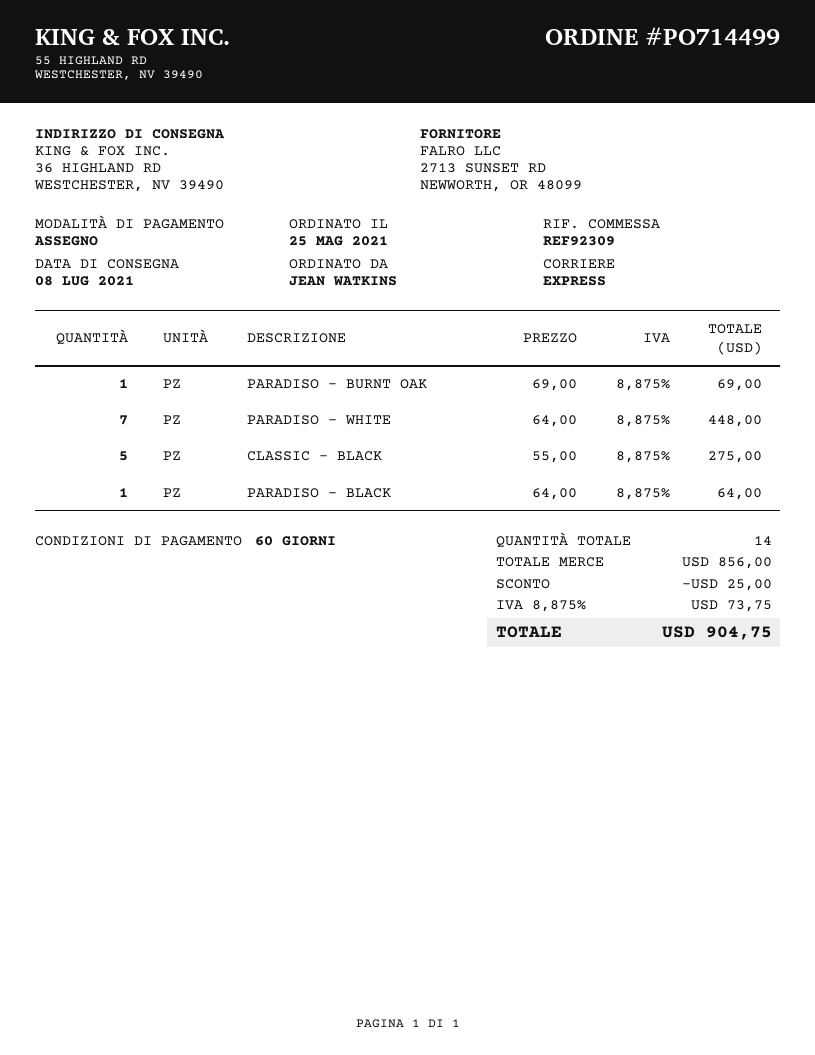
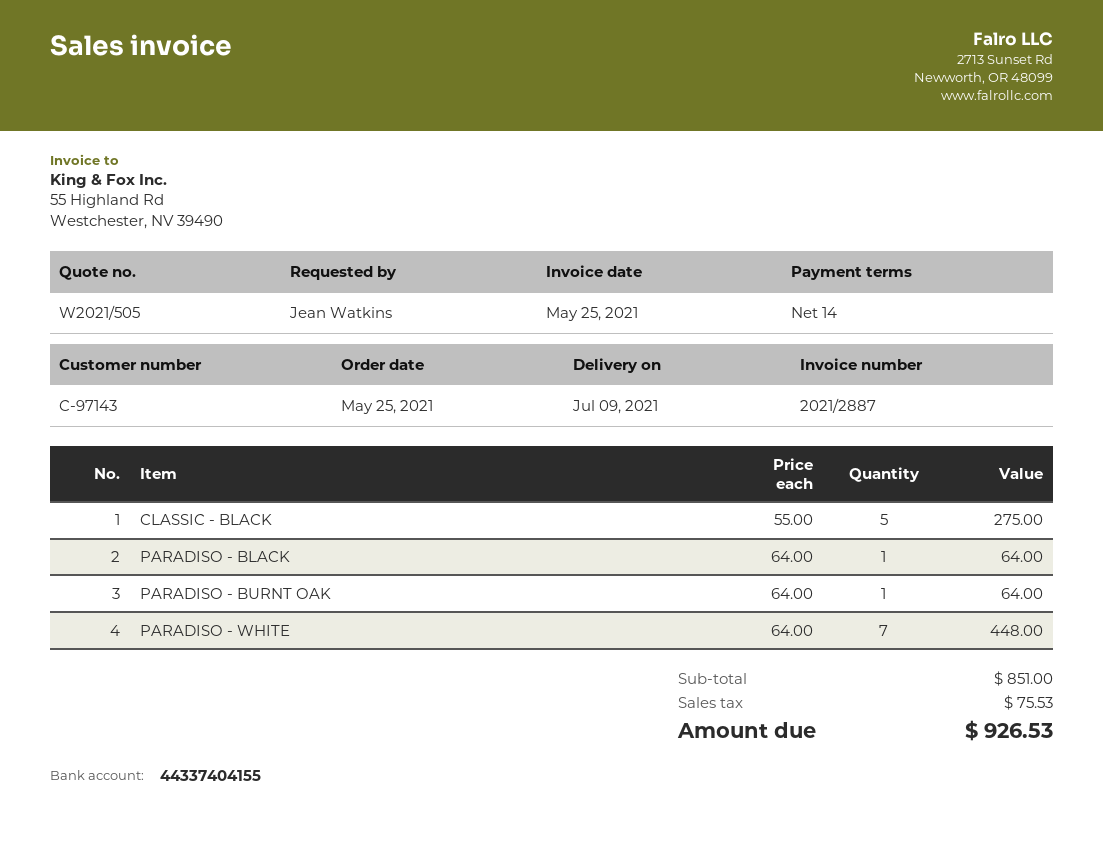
delivery date: 2021-07-08 -> 2021-07-09
payment terms: 60 days -> 14 days
PARADISO - BURNT OAK: 1 x 69.00 = 69.00 -> 1 x 64.00 = 64.00
subtotal: 856.00 -> 851.00
discount: 25.00 -> none
tax: 73.75 -> 75.53
total: 904.75 -> 926.53

